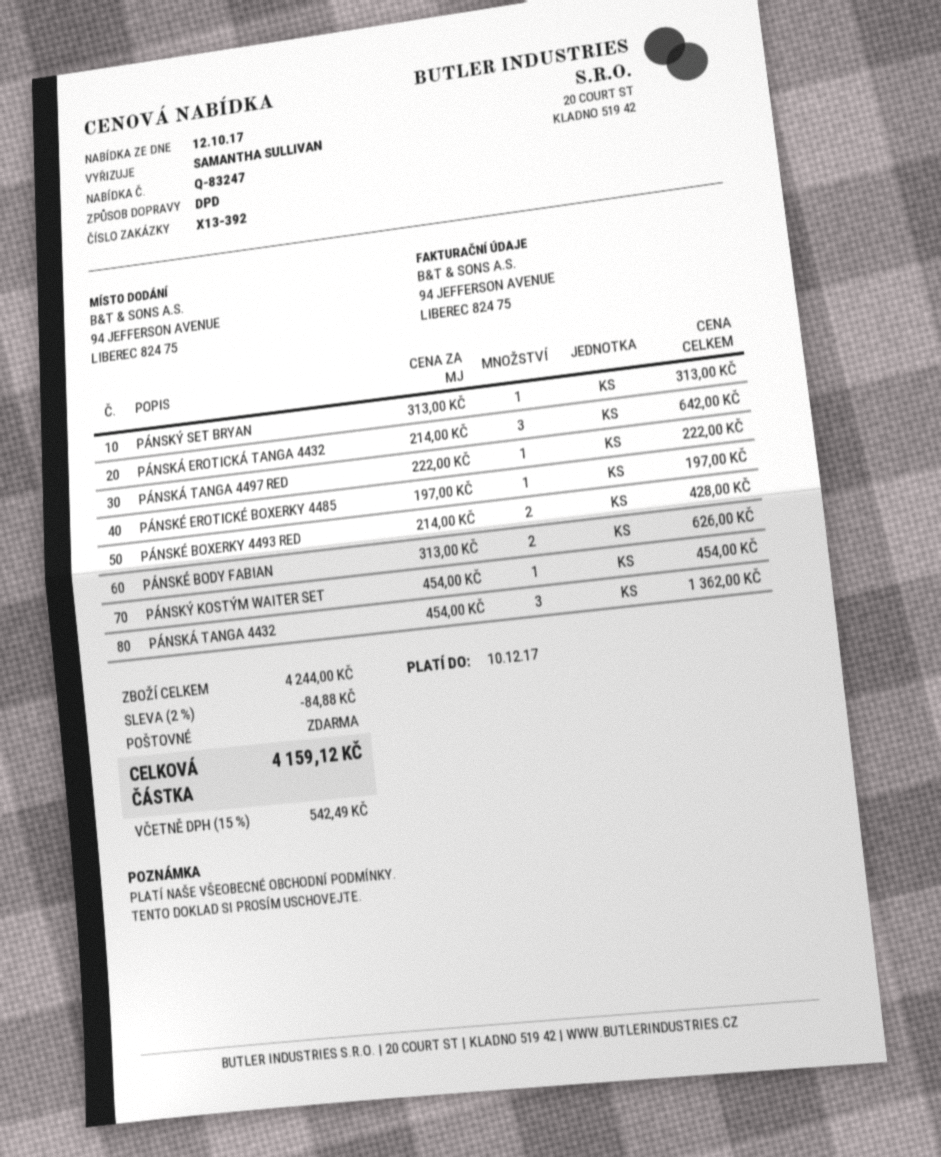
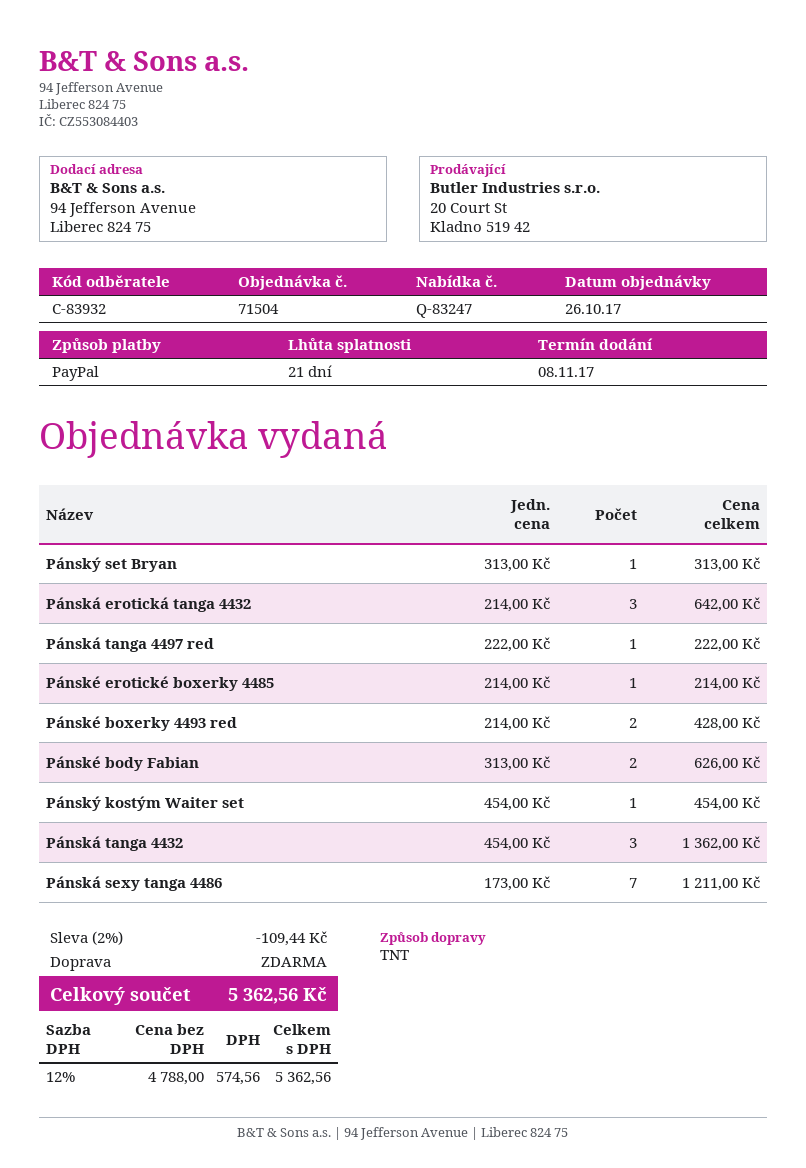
shipping method: DPD -> TNT
PÁNSKÉ EROTICKÉ BOXERKY 4485: 1 x 197.00 = 197.00 -> 1 x 214.00 = 214.00
Pánská sexy tanga 4486: none -> 7 x 173.00 = 1211.00
discount: 2% = 84.88 -> 2% = 109.44
tax: 15% = 542.49 -> 12% = 574.56
total: 4159.12 -> 5362.56

